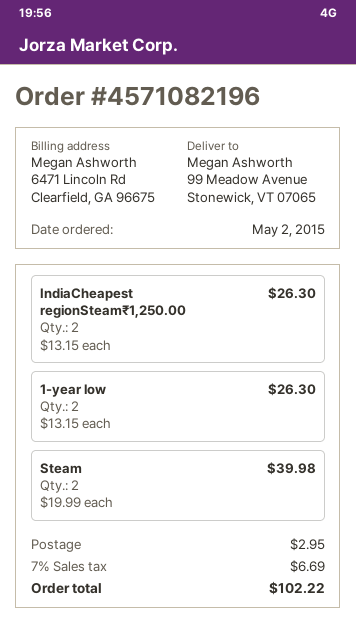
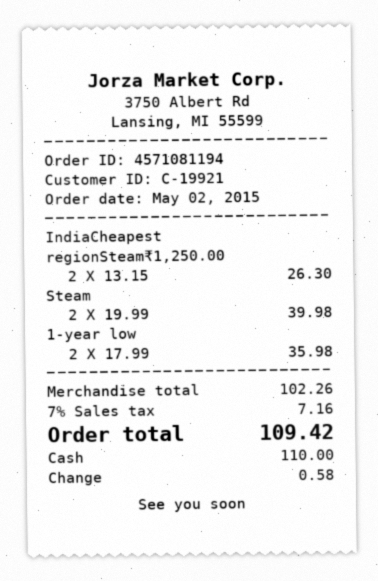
order number: 4571082196 -> 4571081194
1-year low: 2 x 13.15 = 26.30 -> 2 x 17.99 = 35.98
shipping: 2.95 -> none
tax: 7% = 6.69 -> 7% = 7.16
total: 102.22 -> 109.42

